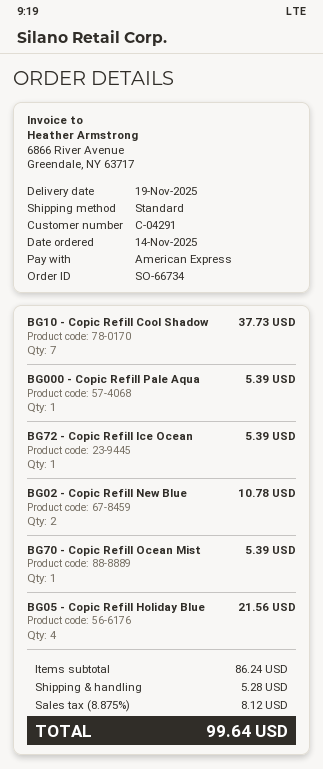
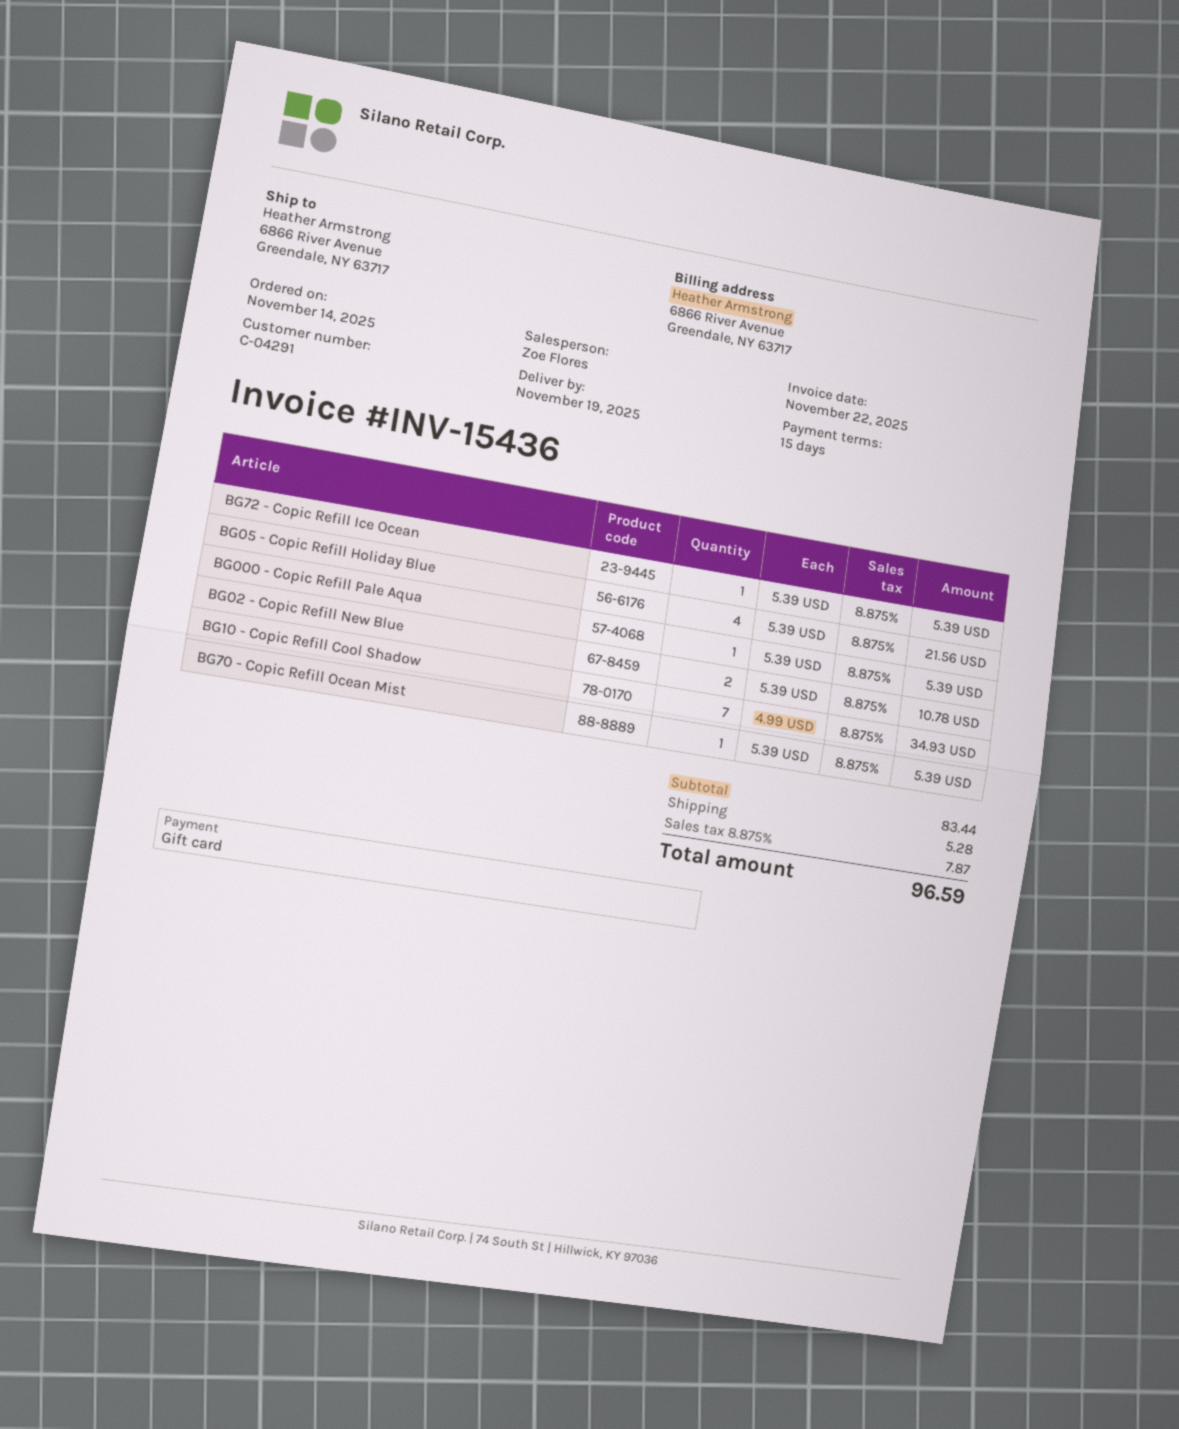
payment method: American Express -> gift card
BG10 - Copic Refill Cool Shadow: 7 for 37.73 -> 7 for 34.93
subtotal: 86.24 -> 83.44
tax: 8.875% = 8.12 -> 8.875% = 7.87
total: 99.64 -> 96.59

